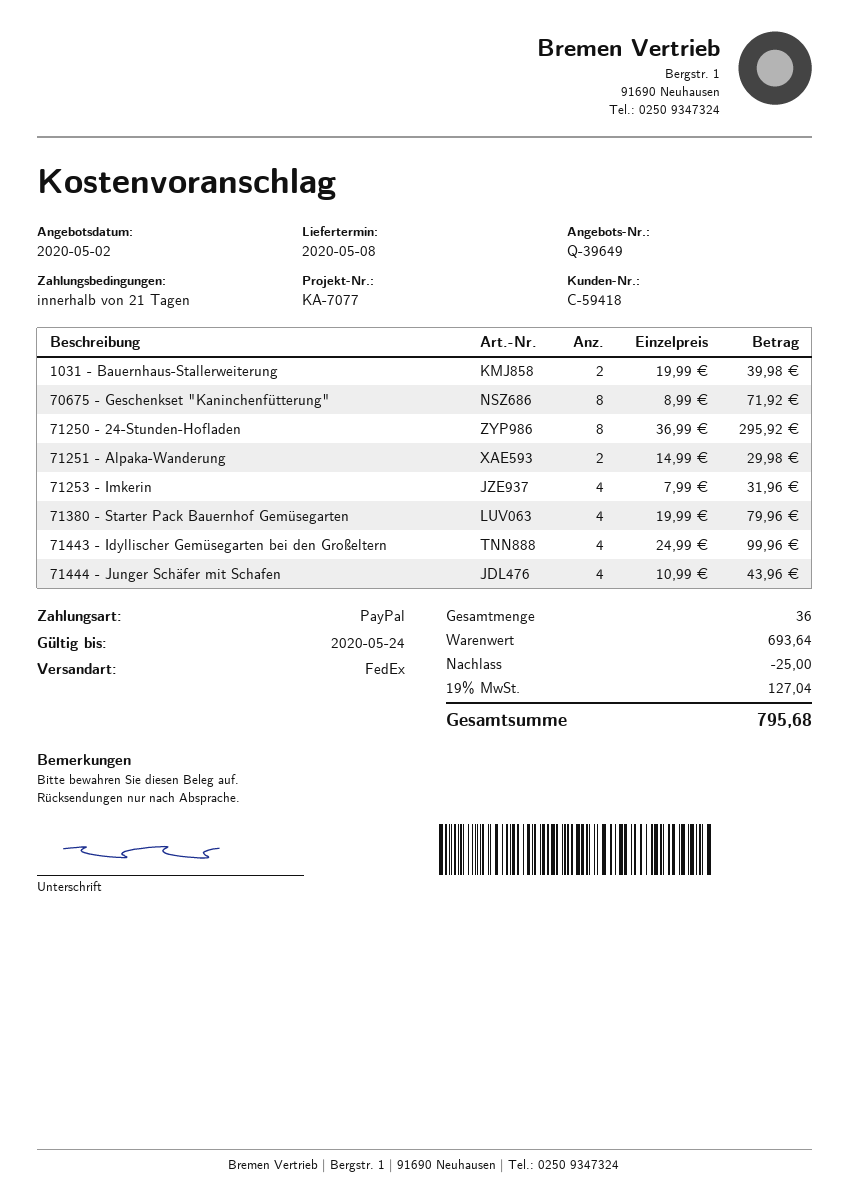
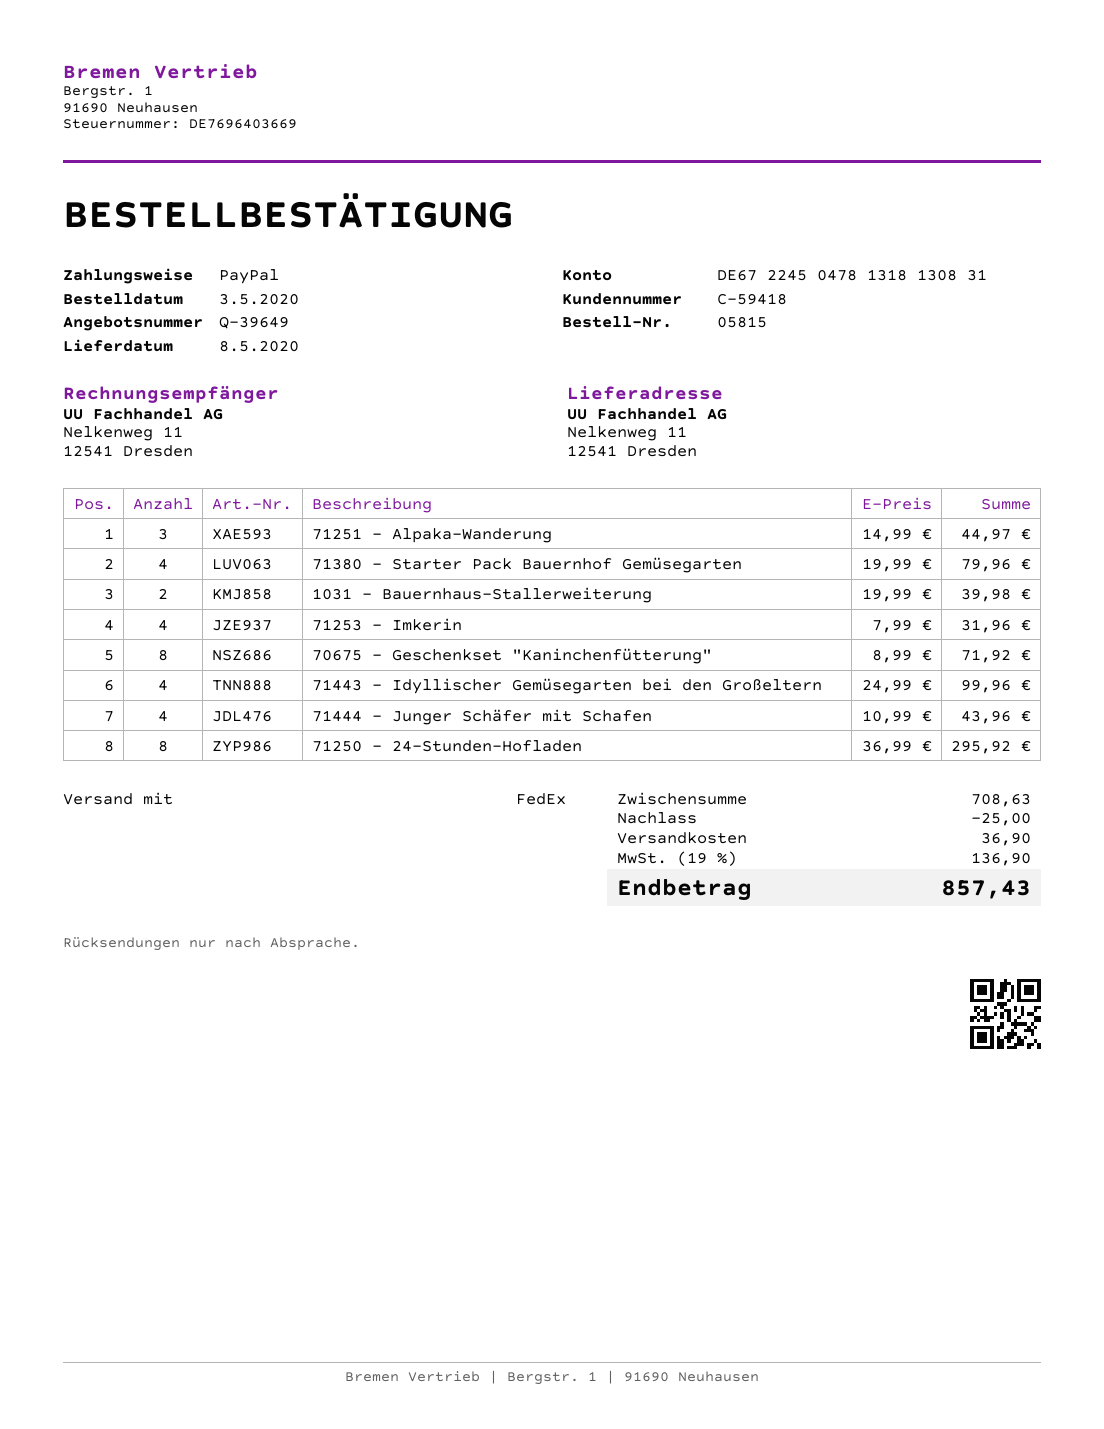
71251 - Alpaka-Wanderung: 2 x 14.99 = 29.98 -> 3 x 14.99 = 44.97
subtotal: 693.64 -> 708.63
shipping: none -> 36.90
tax: 19% = 127.04 -> 19% = 136.90
total: 795.68 -> 857.43

